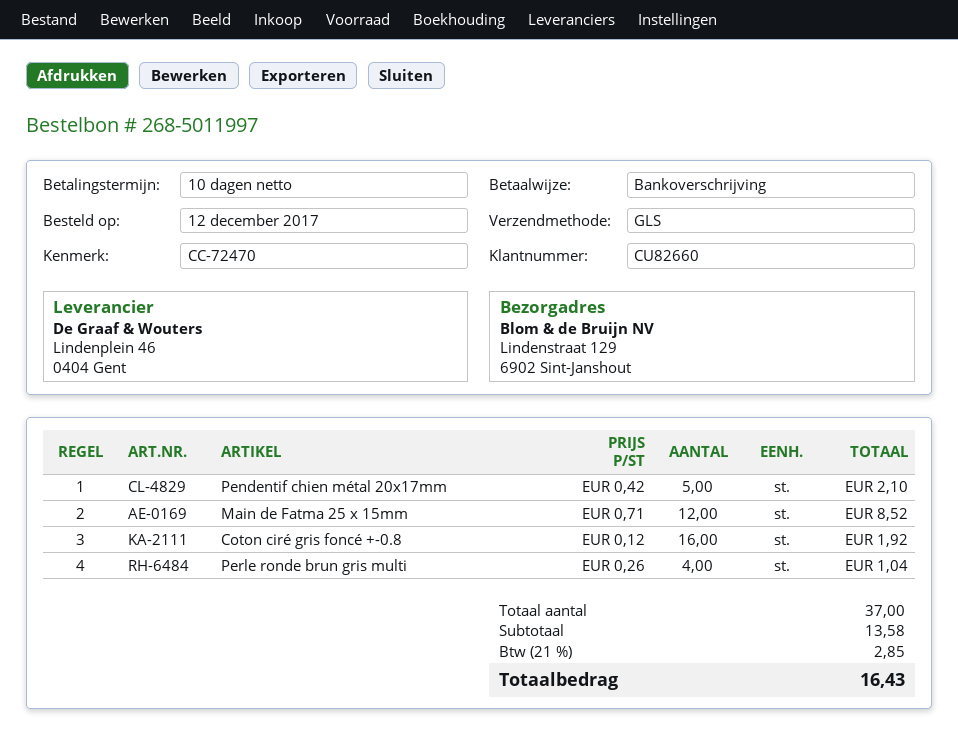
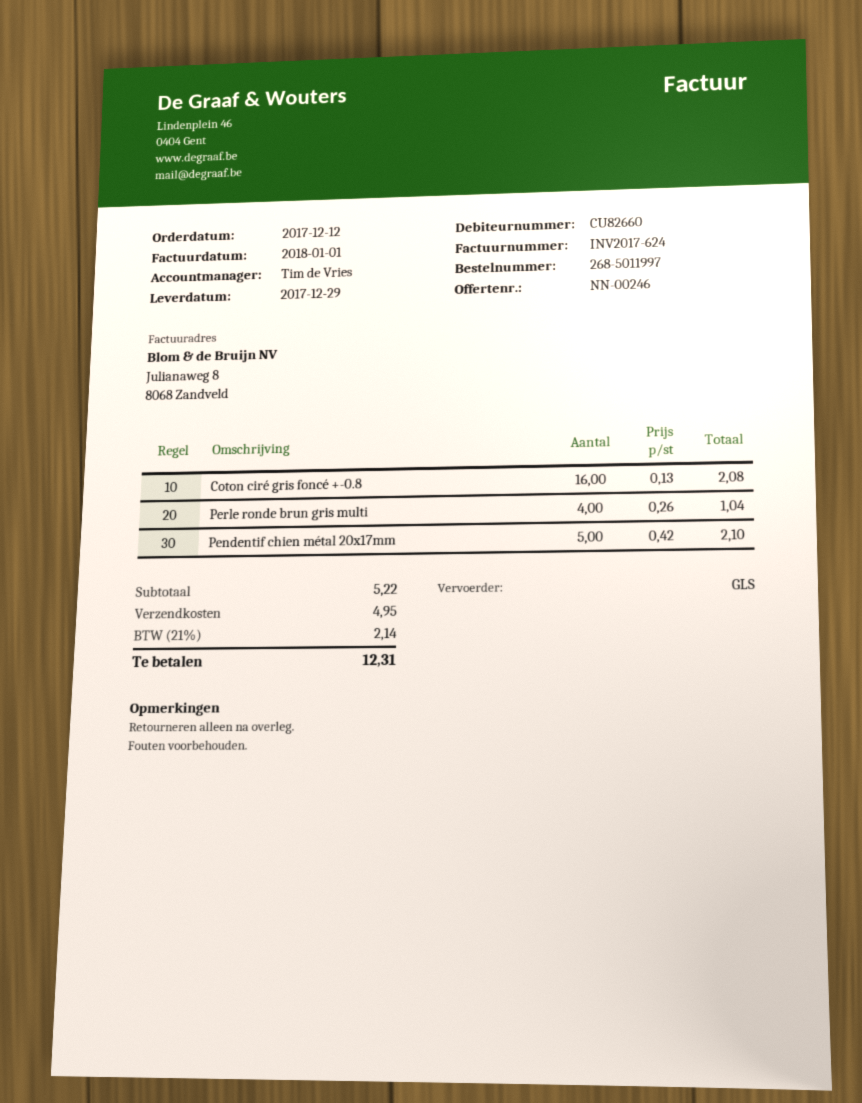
Main de Fatma 25 x 15mm: 12 x 0.71 = 8.52 -> none
Coton ciré gris foncé +-0.8: 16 x 0.12 = 1.92 -> 16 x 0.13 = 2.08
subtotal: 13.58 -> 5.22
shipping: none -> 4.95
tax: 21% = 2.85 -> 21% = 2.14
total: 16.43 -> 12.31

